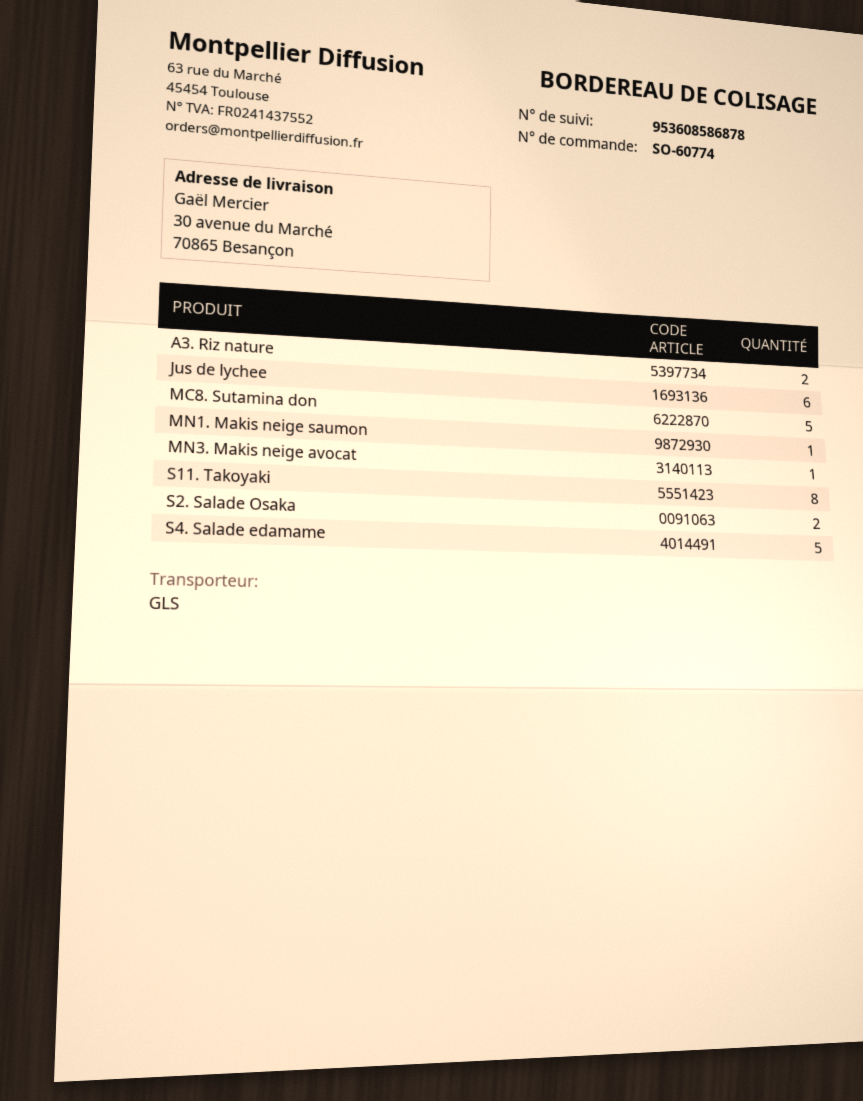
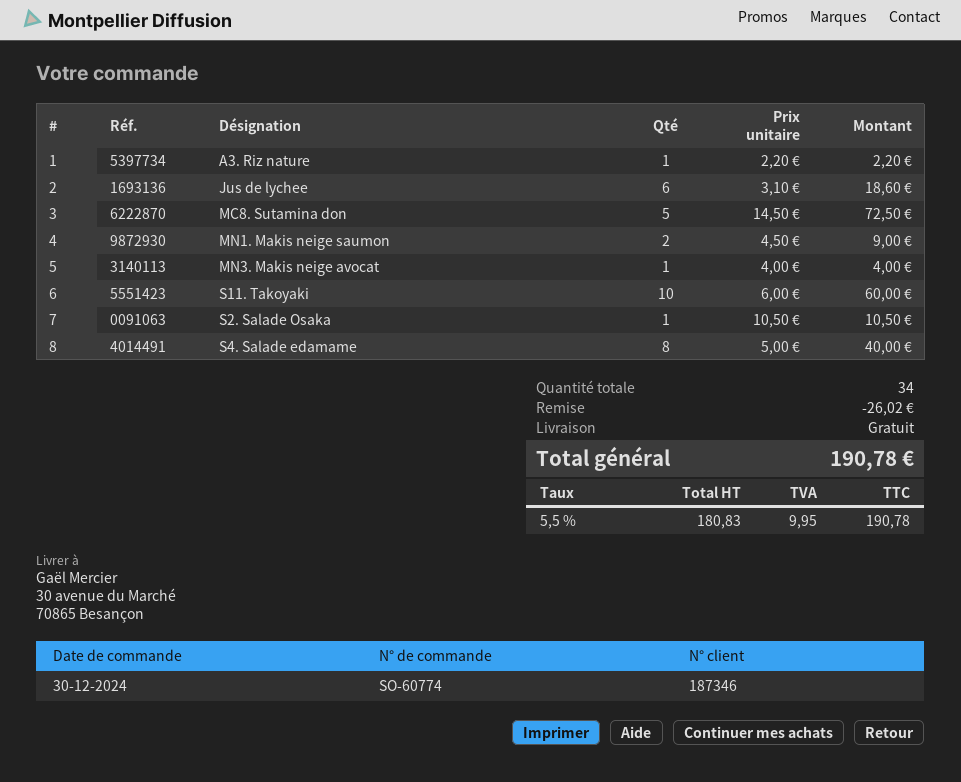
A3. Riz nature: 2 -> 1
MN1. Makis neige saumon: 1 -> 2
S11. Takoyaki: 8 -> 10
S2. Salade Osaka: 2 -> 1
S4. Salade edamame: 5 -> 8

